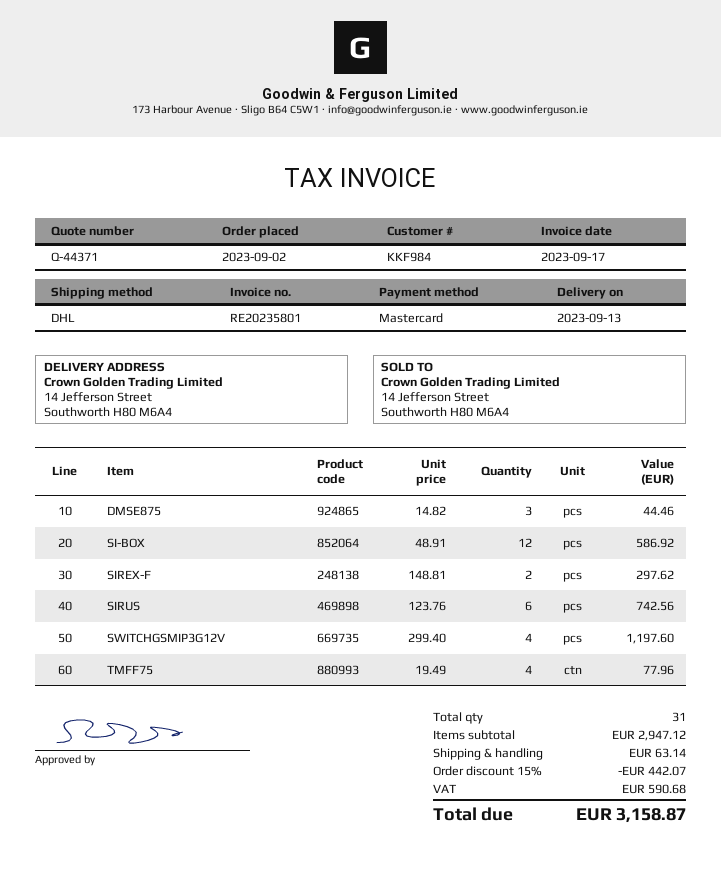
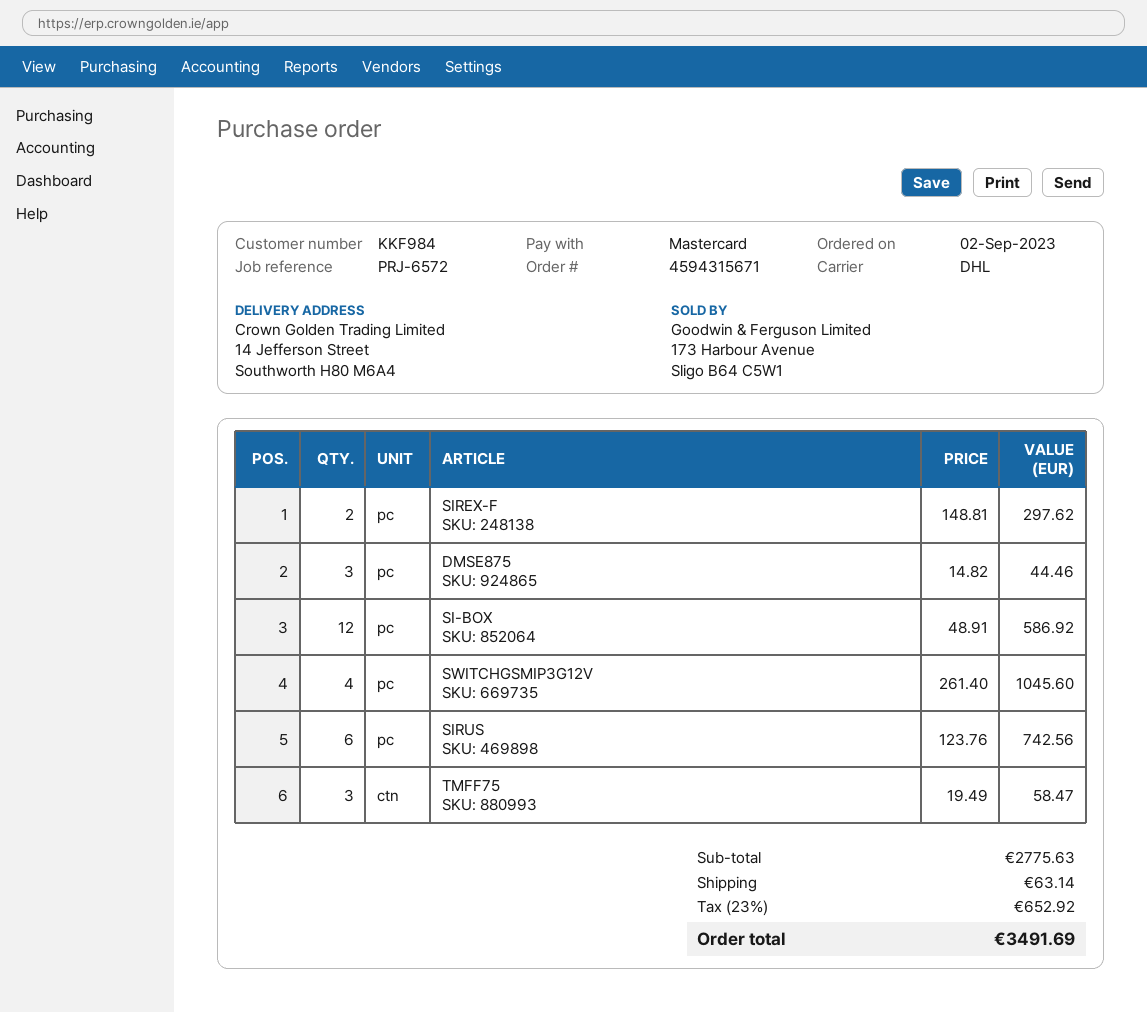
SWITCHGSMIP3G12V: 4 x 299.40 = 1197.60 -> 4 x 261.40 = 1045.60
TMFF75: 4 x 19.49 = 77.96 -> 3 x 19.49 = 58.47
subtotal: 2947.12 -> 2775.63
discount: 15% = 442.07 -> none
tax: 590.68 -> 652.92
total: 3158.87 -> 3491.69

